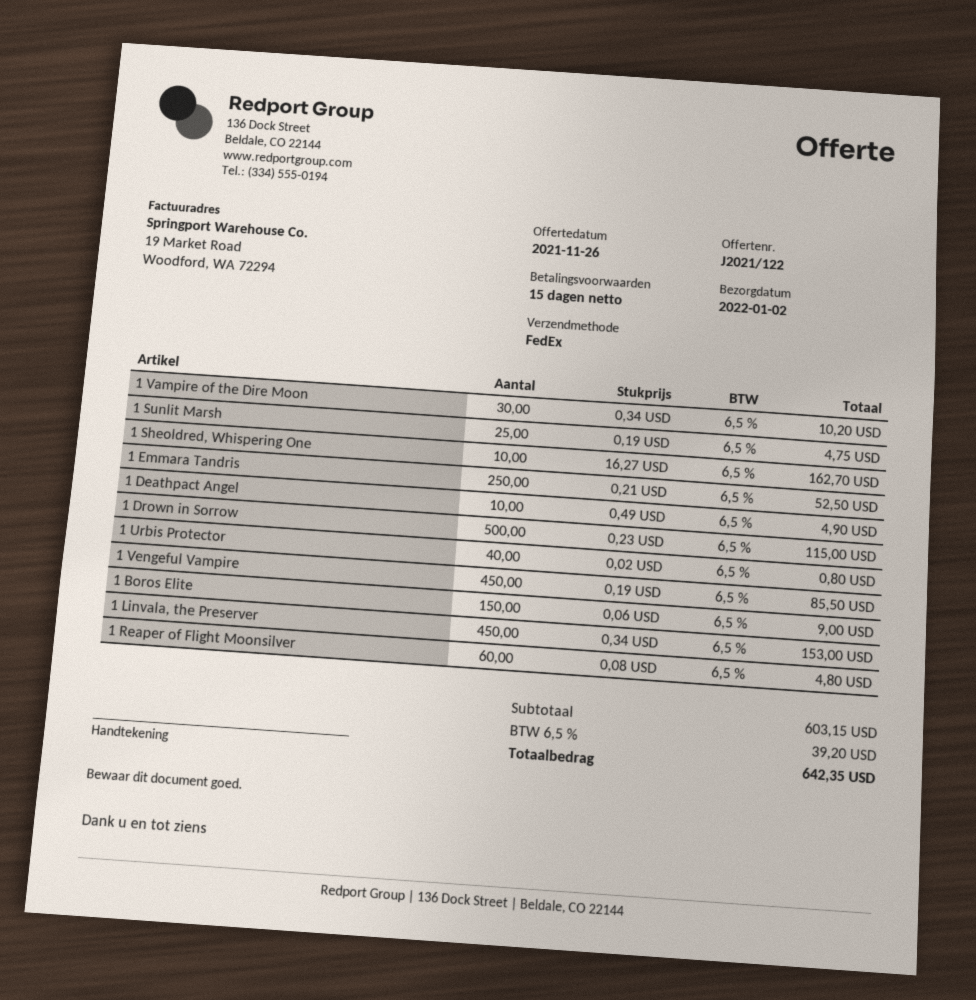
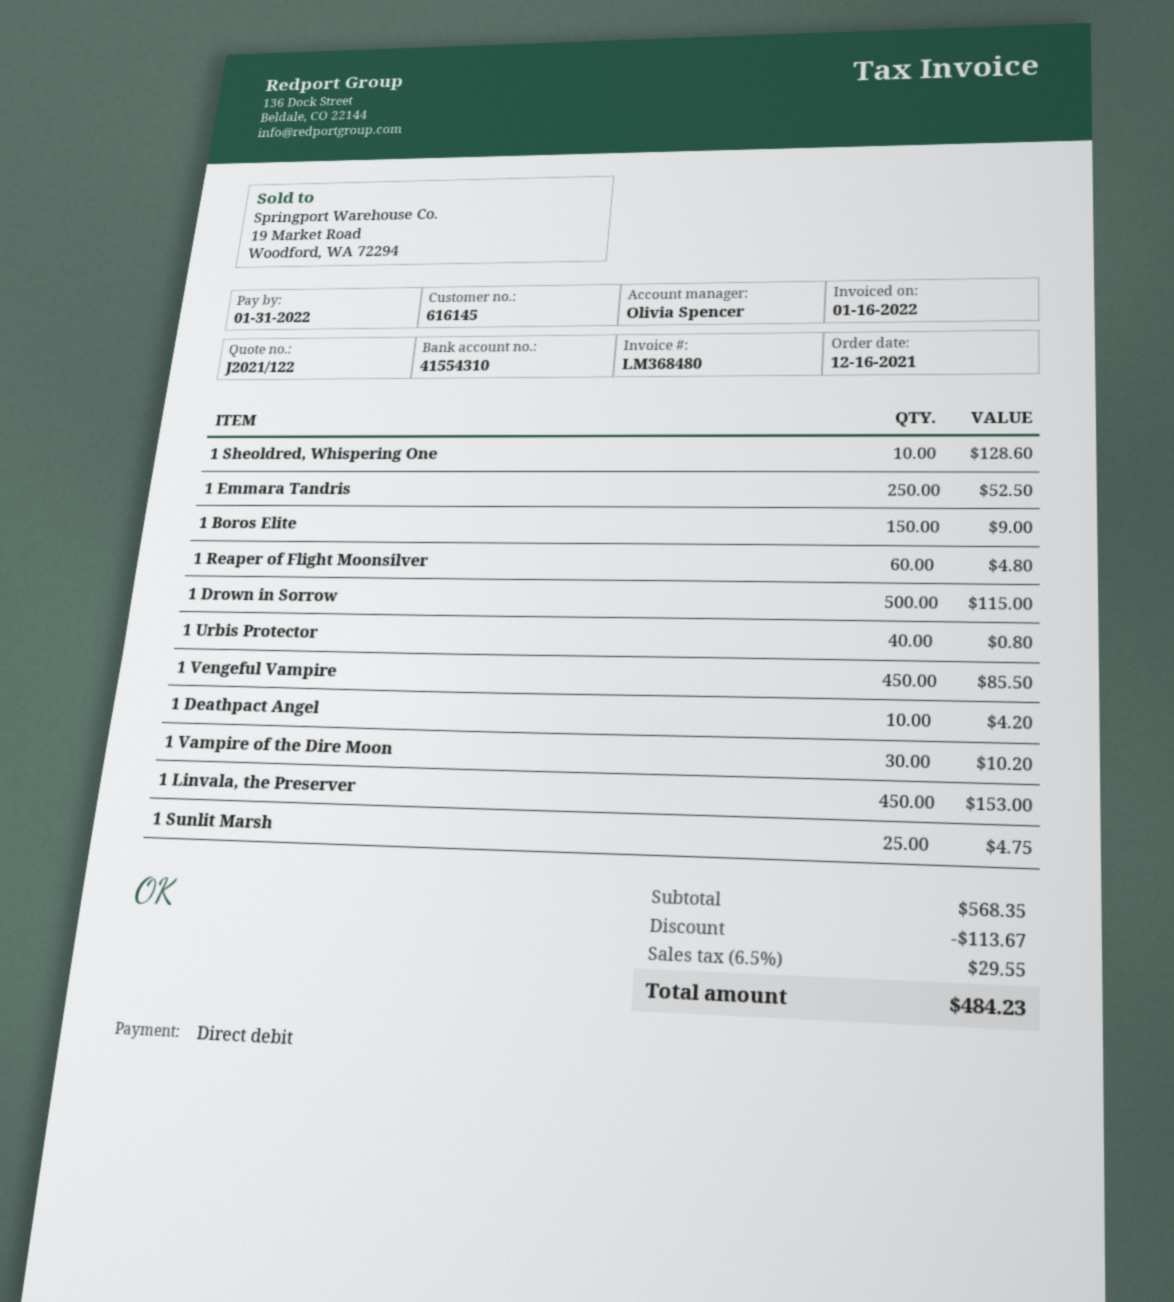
1 Sheoldred, Whispering One: 10 for 162.70 -> 10 for 128.60
1 Deathpact Angel: 10 for 4.90 -> 10 for 4.20
subtotal: 603.15 -> 568.35
discount: none -> 113.67
tax: 6.5% = 39.20 -> 6.5% = 29.55
total: 642.35 -> 484.23

